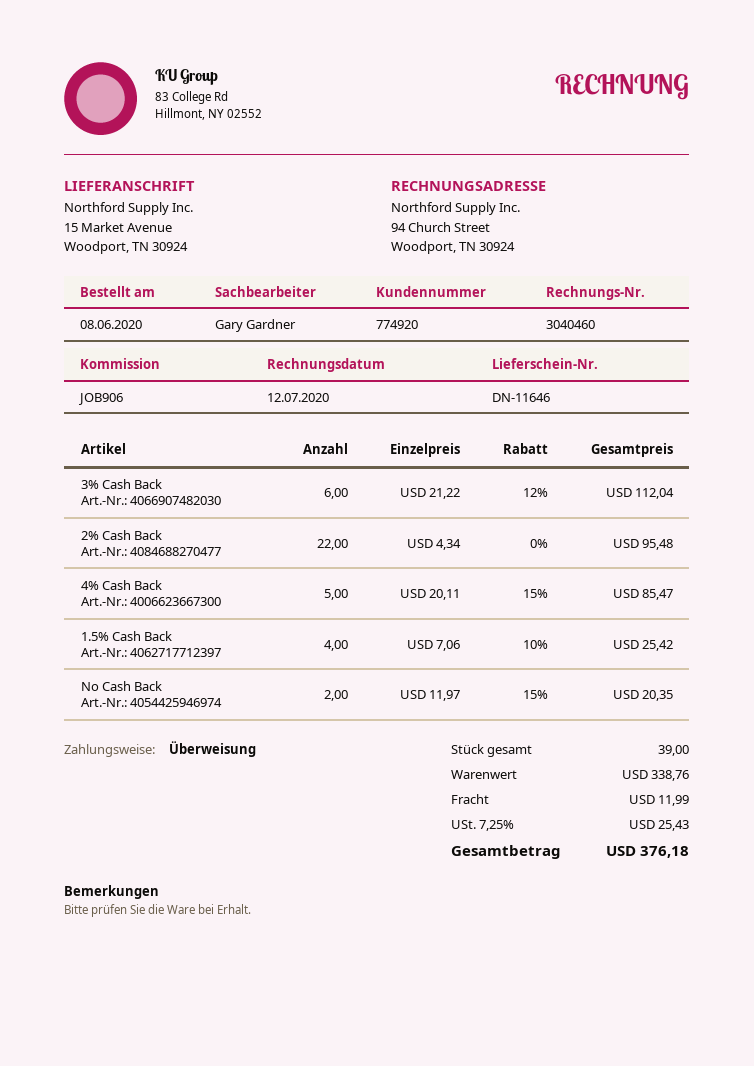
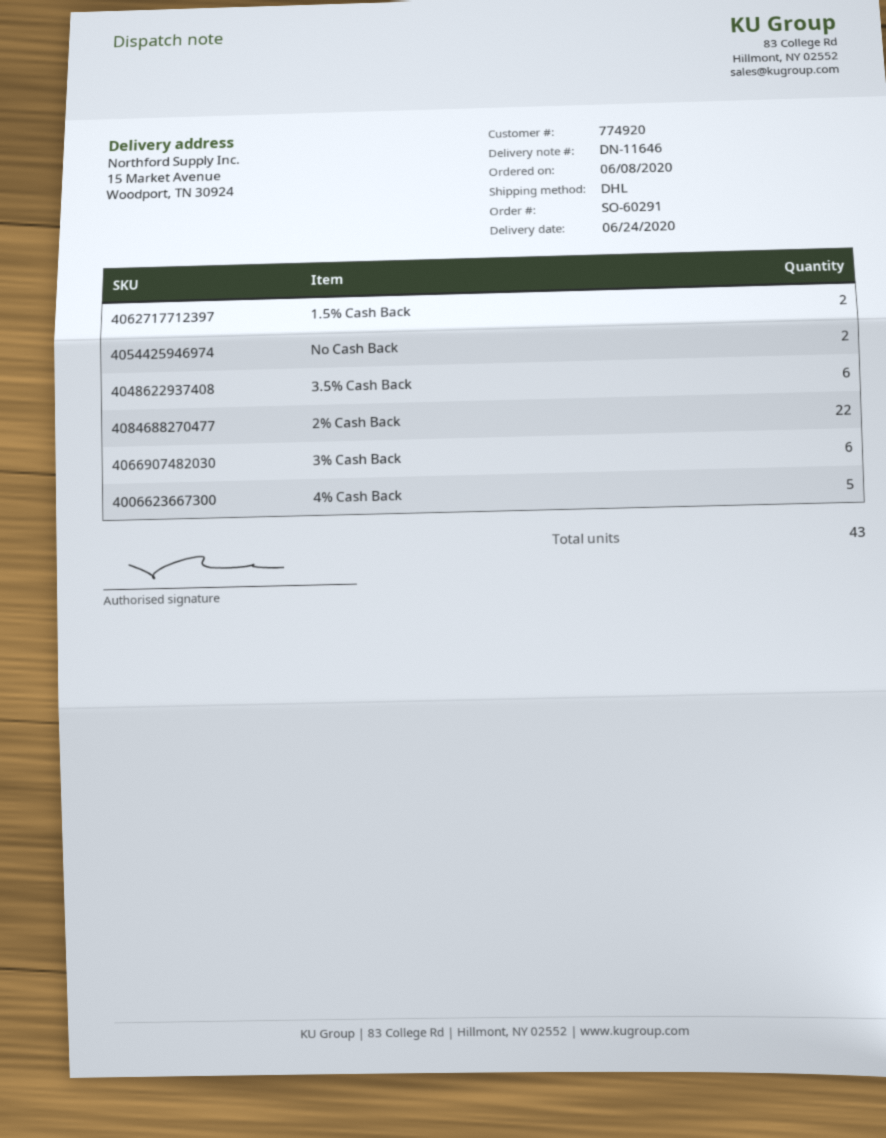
1.5% Cash Back: 4 -> 2
3.5% Cash Back: none -> 6
total quantity: 39 -> 43

